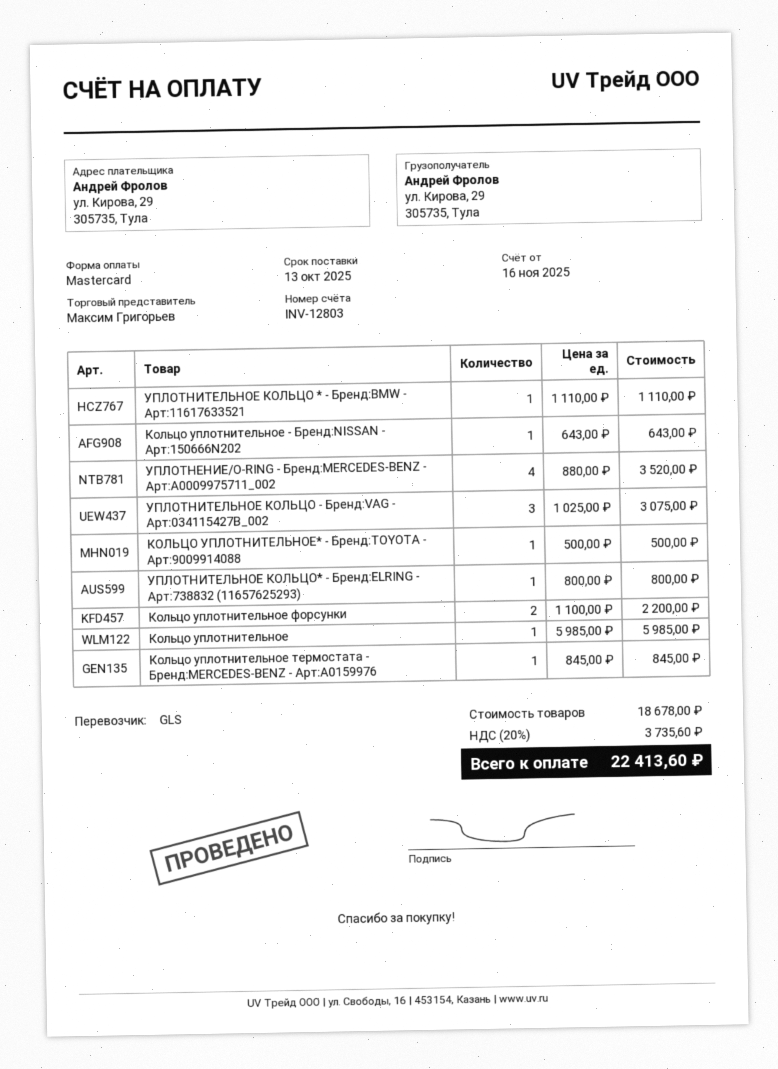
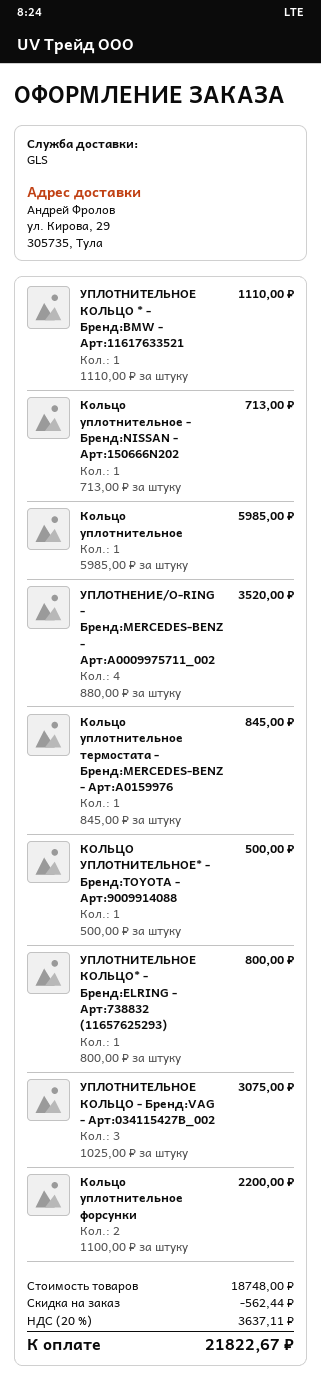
Кольцо уплотнительное - Бренд:NISSAN - Арт:150666N202: 1 x 643.00 = 643.00 -> 1 x 713.00 = 713.00
subtotal: 18678.00 -> 18748.00
discount: none -> 562.44
tax: 20% = 3735.60 -> 20% = 3637.11
total: 22413.60 -> 21822.67

